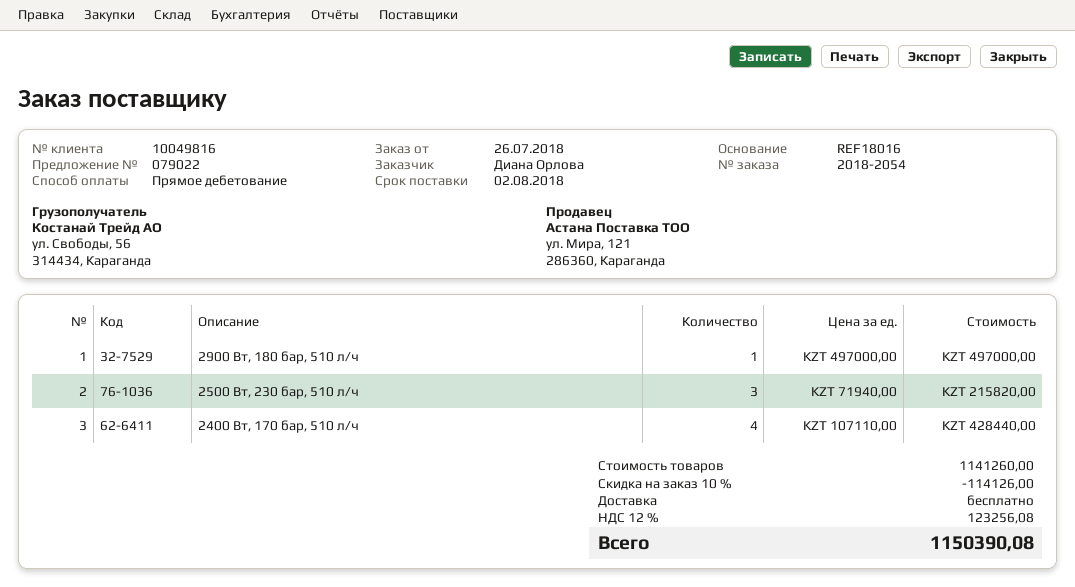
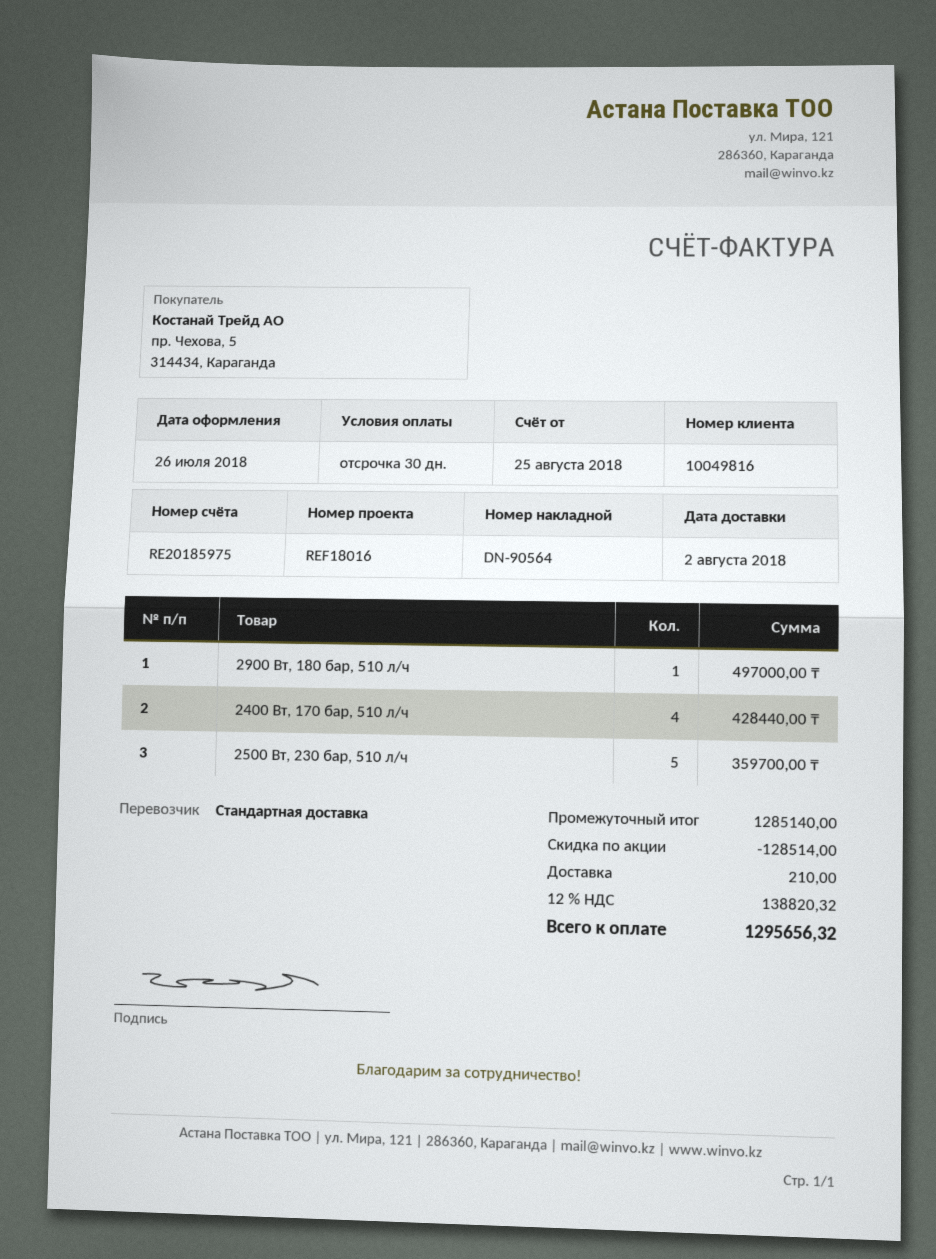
2500 Вт, 230 бар, 510 л/ч: 3 for 215820.00 -> 5 for 359700.00
subtotal: 1141260.00 -> 1285140.00
discount: 114126.00 -> 128514.00
shipping: 0.00 -> 210.00
tax: 12% = 123256.08 -> 12% = 138820.32
total: 1150390.08 -> 1295656.32

